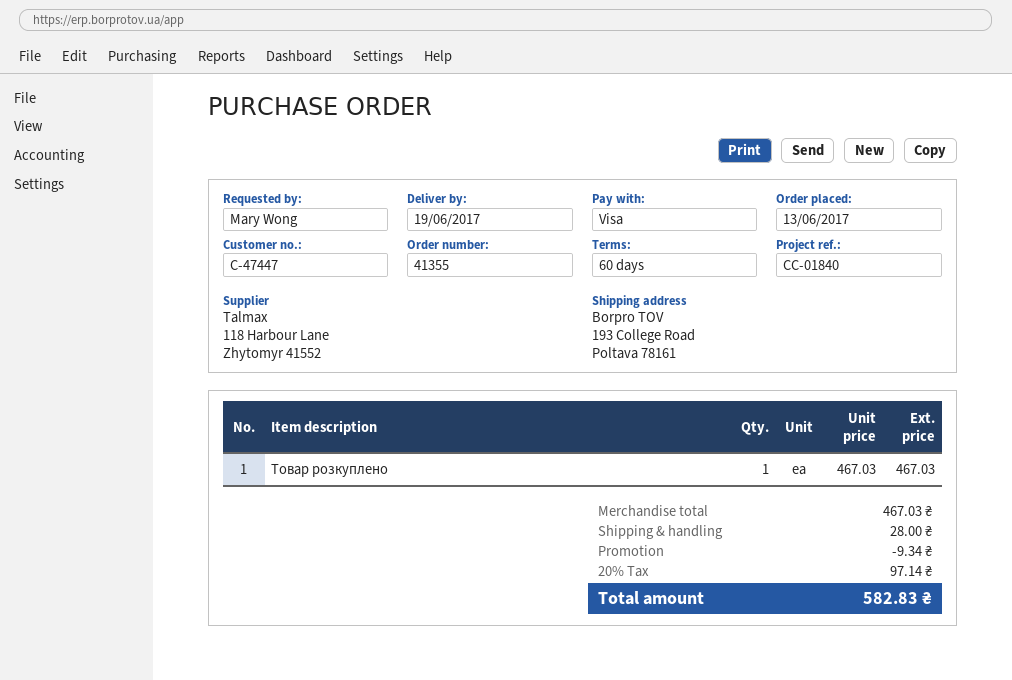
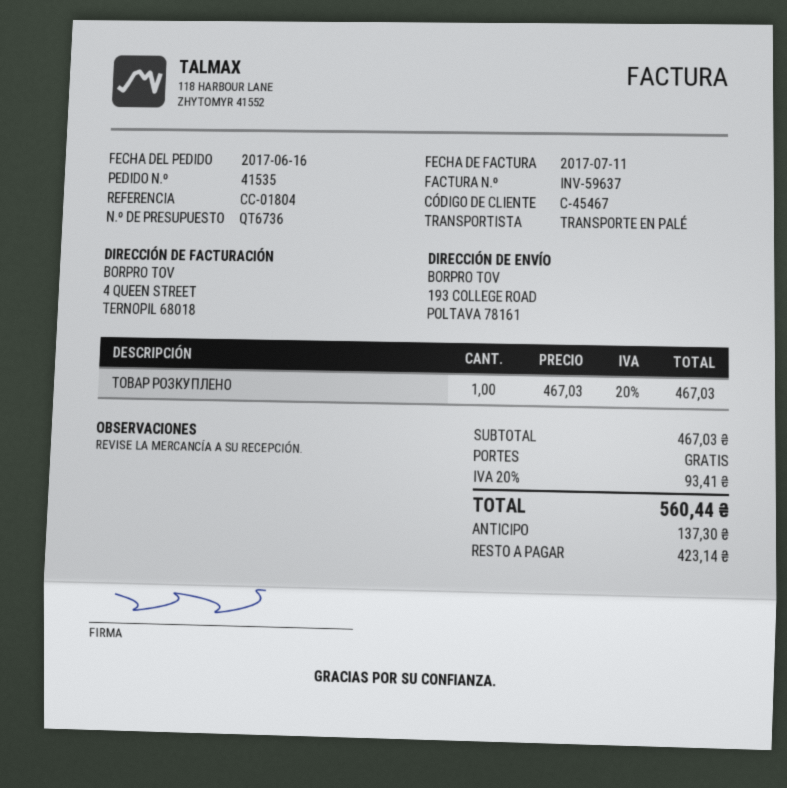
order number: 41355 -> 41535
order date: 2017-06-13 -> 2017-06-16
customer number: C-47447 -> C-45467
reference: CC-01840 -> CC-01804
discount: 9.34 -> none
shipping: 28.00 -> 0.00
tax: 20% = 97.14 -> 20% = 93.41
total: 582.83 -> 560.44

